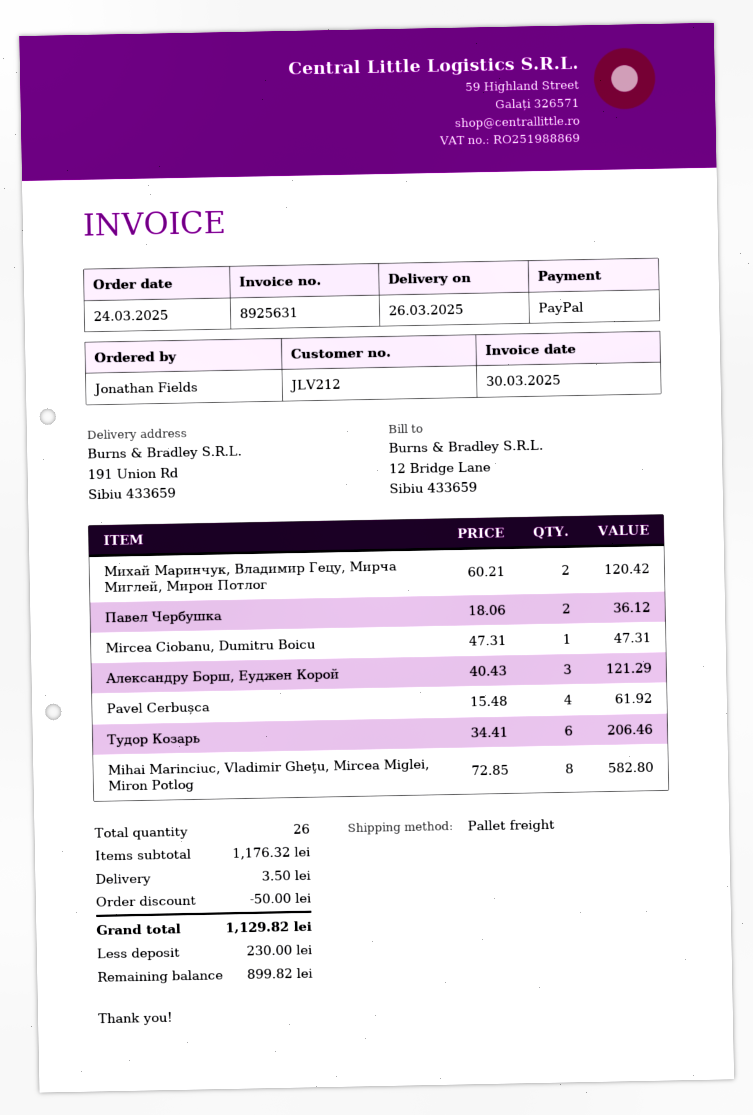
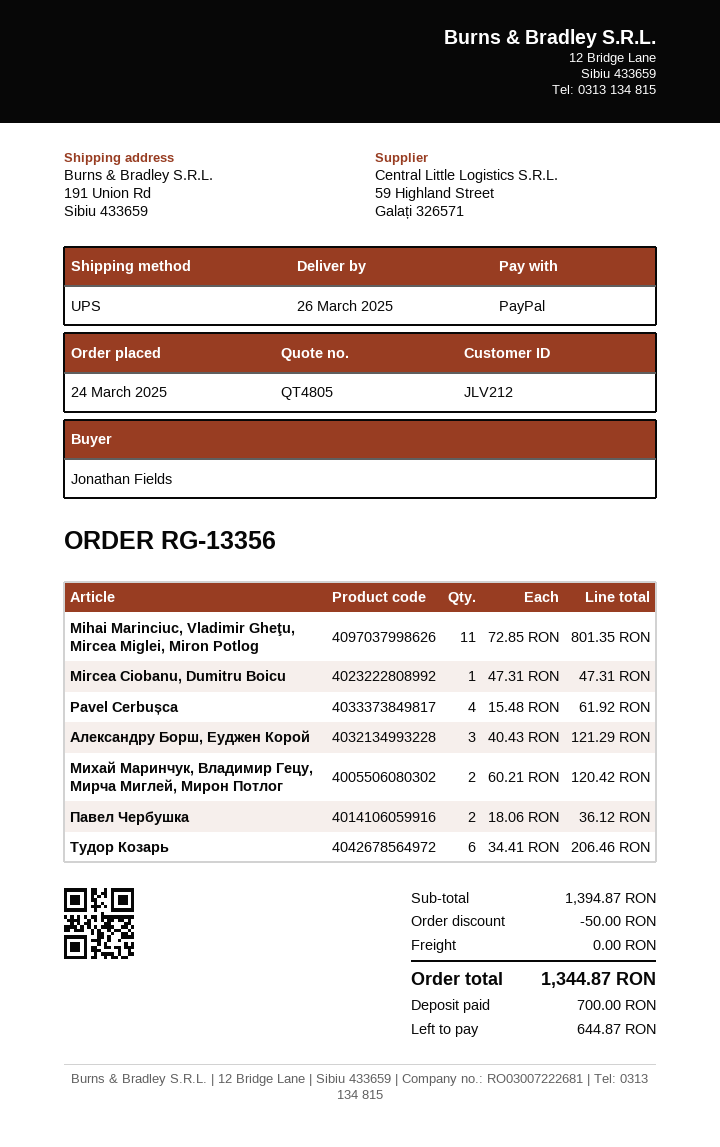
shipping method: pallet freight -> UPS
Mihai Marinciuc, Vladimir Gheţu, Mircea Miglei, Miron Potlog: 8 x 72.85 = 582.80 -> 11 x 72.85 = 801.35
subtotal: 1176.32 -> 1394.87
shipping: 3.50 -> 0.00
total: 1129.82 -> 1344.87
deposit: 230.00 -> 700.00
balance: 899.82 -> 644.87

